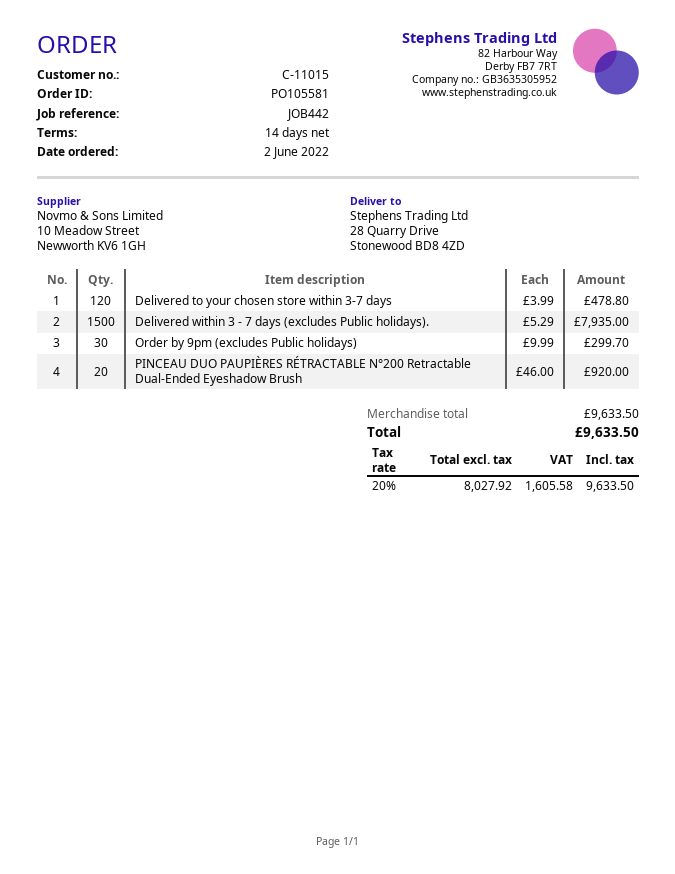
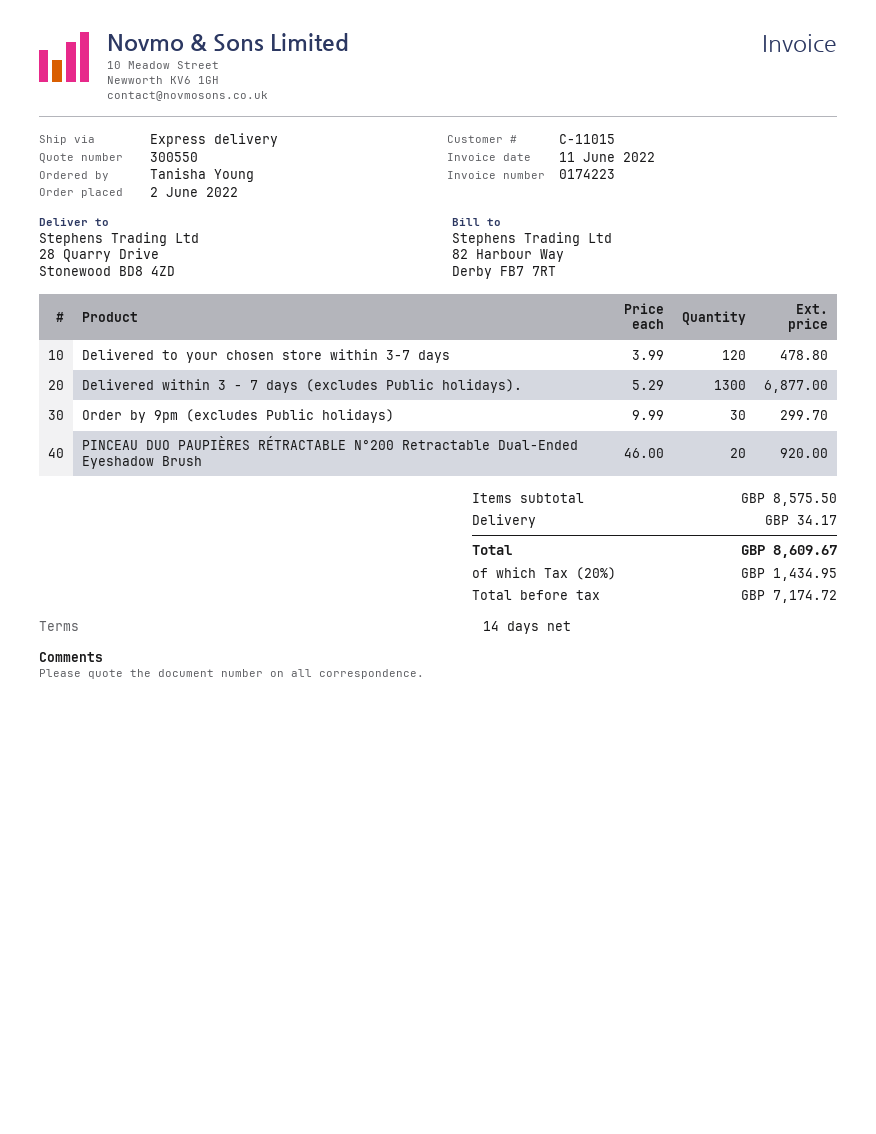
Delivered within 3 - 7 days (excludes Public holidays).: 1500 x 5.29 = 7935.00 -> 1300 x 5.29 = 6877.00
subtotal: 9633.50 -> 8575.50
shipping: none -> 34.17
net: 8027.92 -> 7174.72
tax: 20% = 1605.58 -> 20% = 1434.95
total: 9633.50 -> 8609.67

